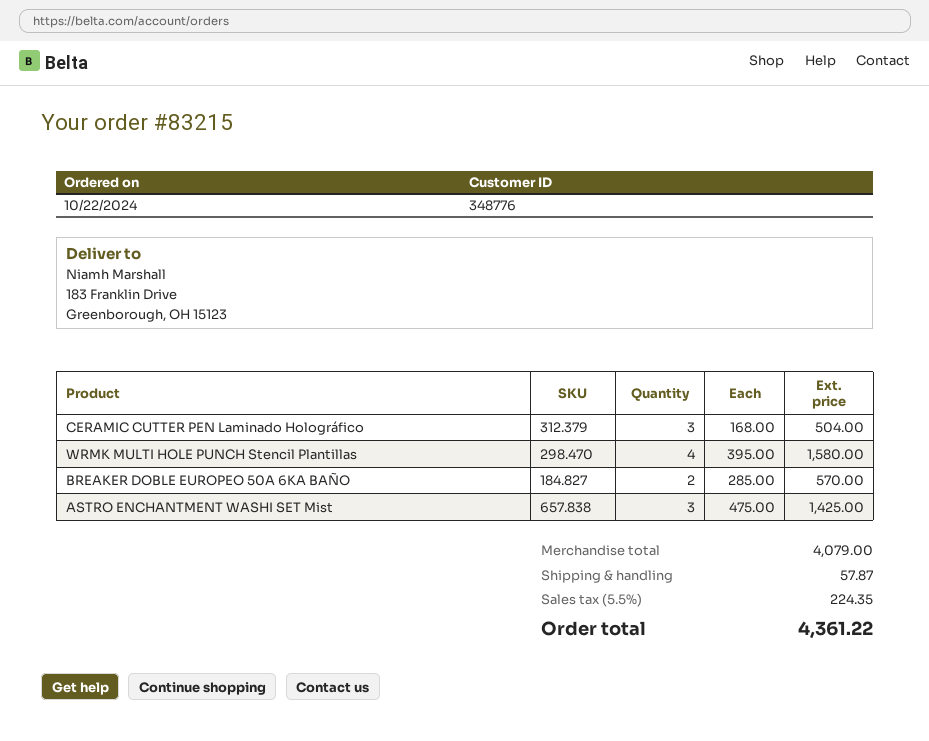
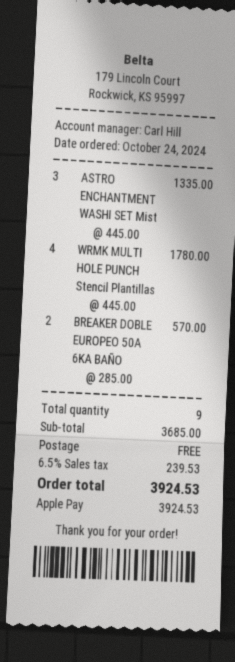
order date: 2024-10-22 -> 2024-10-24
CERAMIC CUTTER PEN Laminado Holográfico: 3 x 168.00 = 504.00 -> none
WRMK MULTI HOLE PUNCH Stencil Plantillas: 4 x 395.00 = 1580.00 -> 4 x 445.00 = 1780.00
ASTRO ENCHANTMENT WASHI SET Mist: 3 x 475.00 = 1425.00 -> 3 x 445.00 = 1335.00
subtotal: 4079.00 -> 3685.00
shipping: 57.87 -> 0.00
tax: 5.5% = 224.35 -> 6.5% = 239.53
total: 4361.22 -> 3924.53

